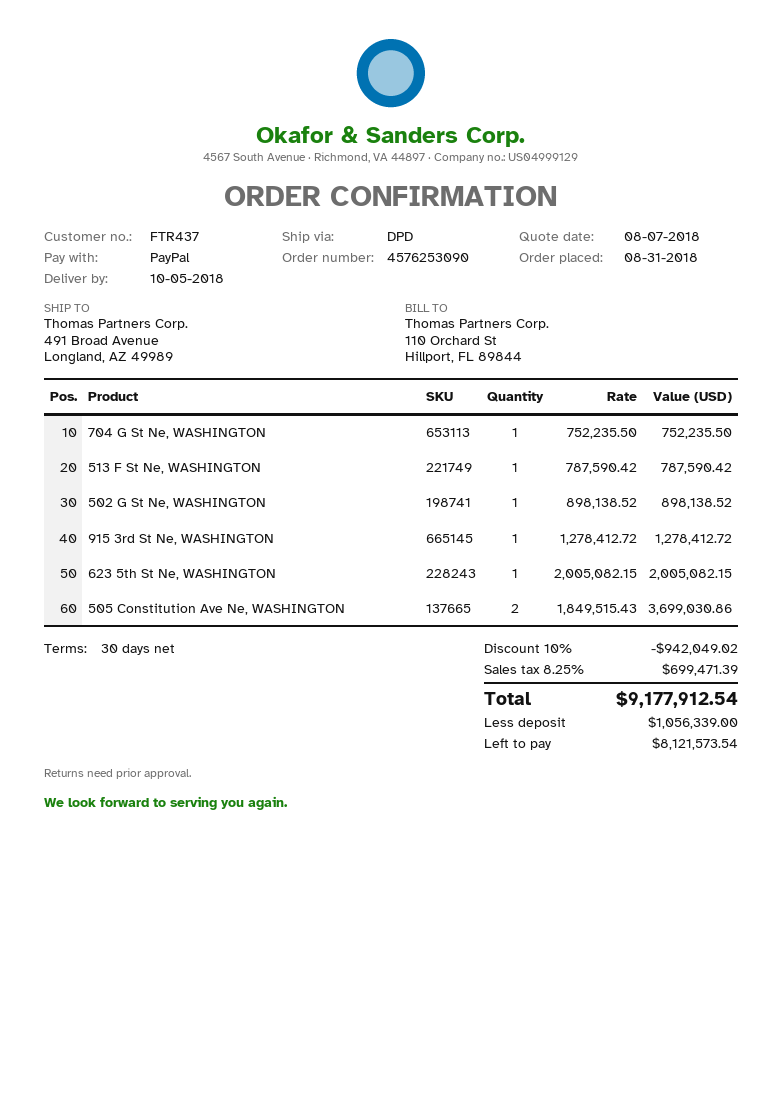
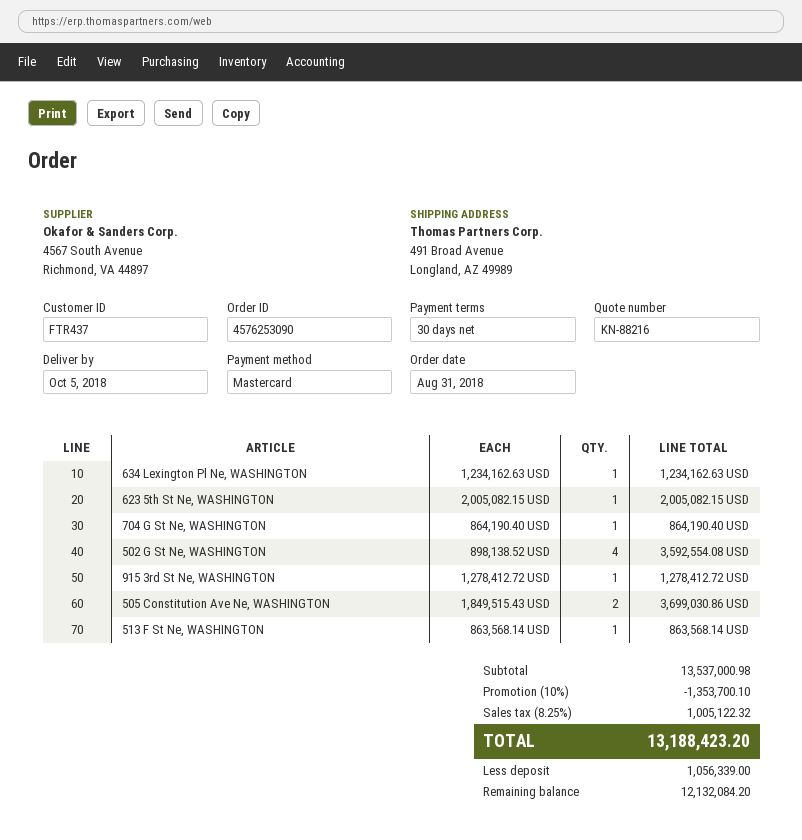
payment method: PayPal -> Mastercard
704 G St Ne, WASHINGTON: 1 x 752235.50 = 752235.50 -> 1 x 864190.40 = 864190.40
513 F St Ne, WASHINGTON: 1 x 787590.42 = 787590.42 -> 1 x 863568.14 = 863568.14
502 G St Ne, WASHINGTON: 1 x 898138.52 = 898138.52 -> 4 x 898138.52 = 3592554.08
634 Lexington Pl Ne, WASHINGTON: none -> 1 x 1234162.63 = 1234162.63
discount: 10% = 942049.02 -> 10% = 1353700.10
tax: 8.25% = 699471.39 -> 8.25% = 1005122.32
total: 9177912.54 -> 13188423.20
balance: 8121573.54 -> 12132084.20

